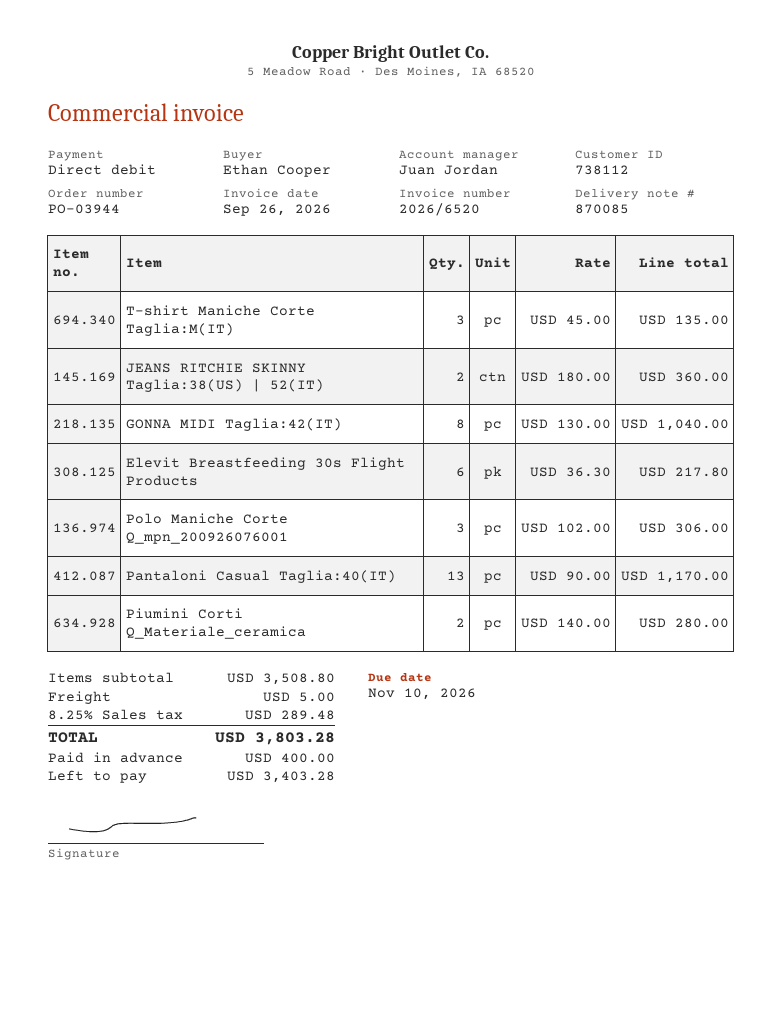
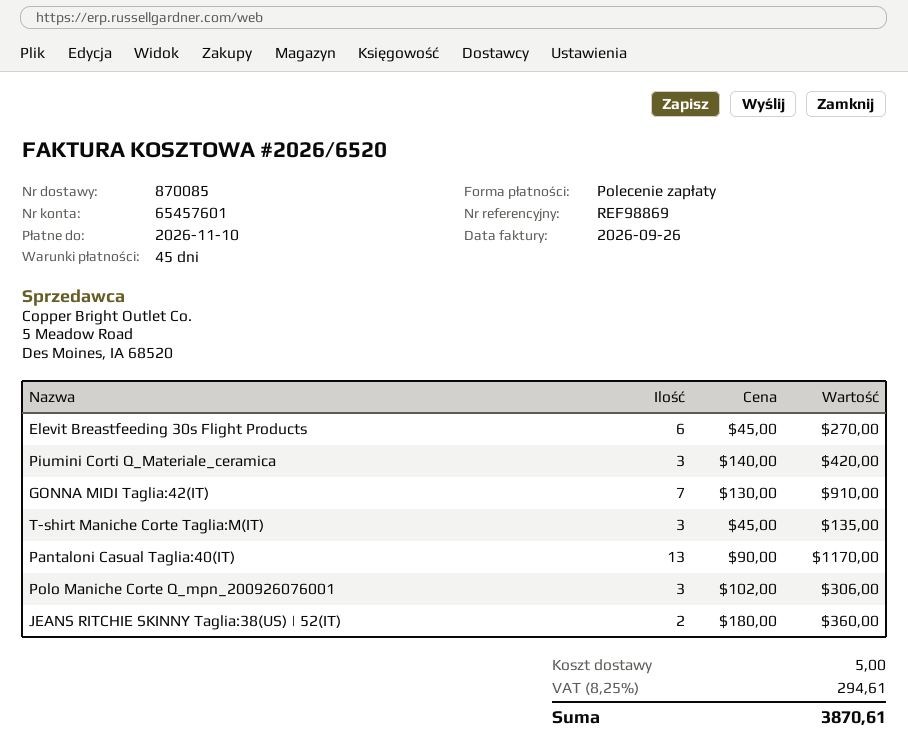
GONNA MIDI Taglia:42(IT): 8 x 130.00 = 1040.00 -> 7 x 130.00 = 910.00
Elevit Breastfeeding 30s Flight Products: 6 x 36.30 = 217.80 -> 6 x 45.00 = 270.00
Piumini Corti Q_Materiale_ceramica: 2 x 140.00 = 280.00 -> 3 x 140.00 = 420.00
tax: 8.25% = 289.48 -> 8.25% = 294.61
total: 3803.28 -> 3870.61

